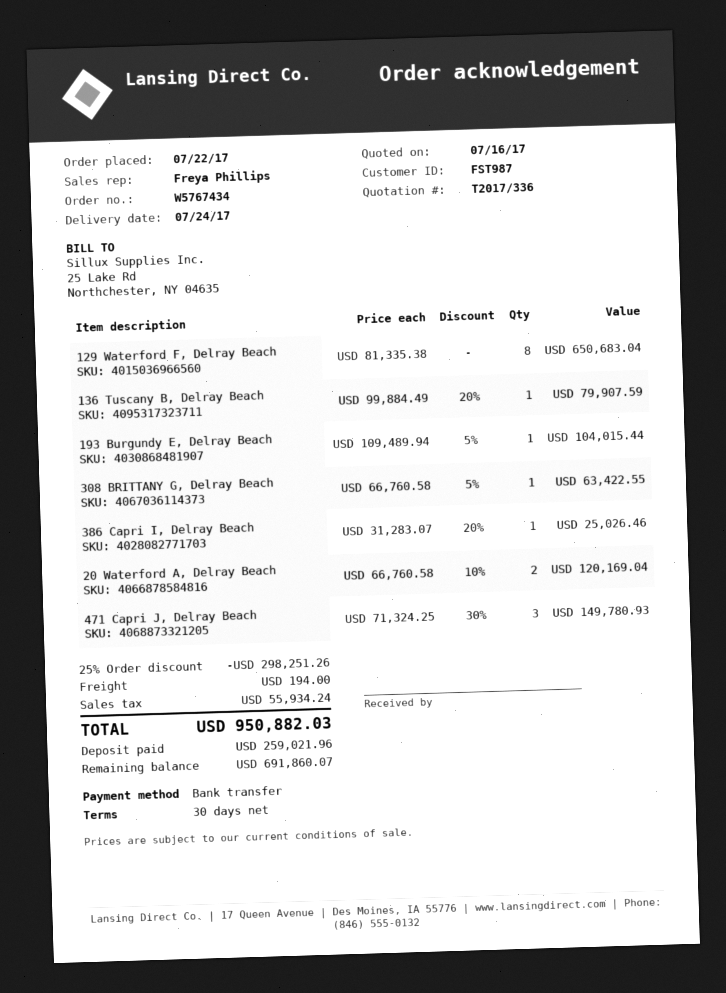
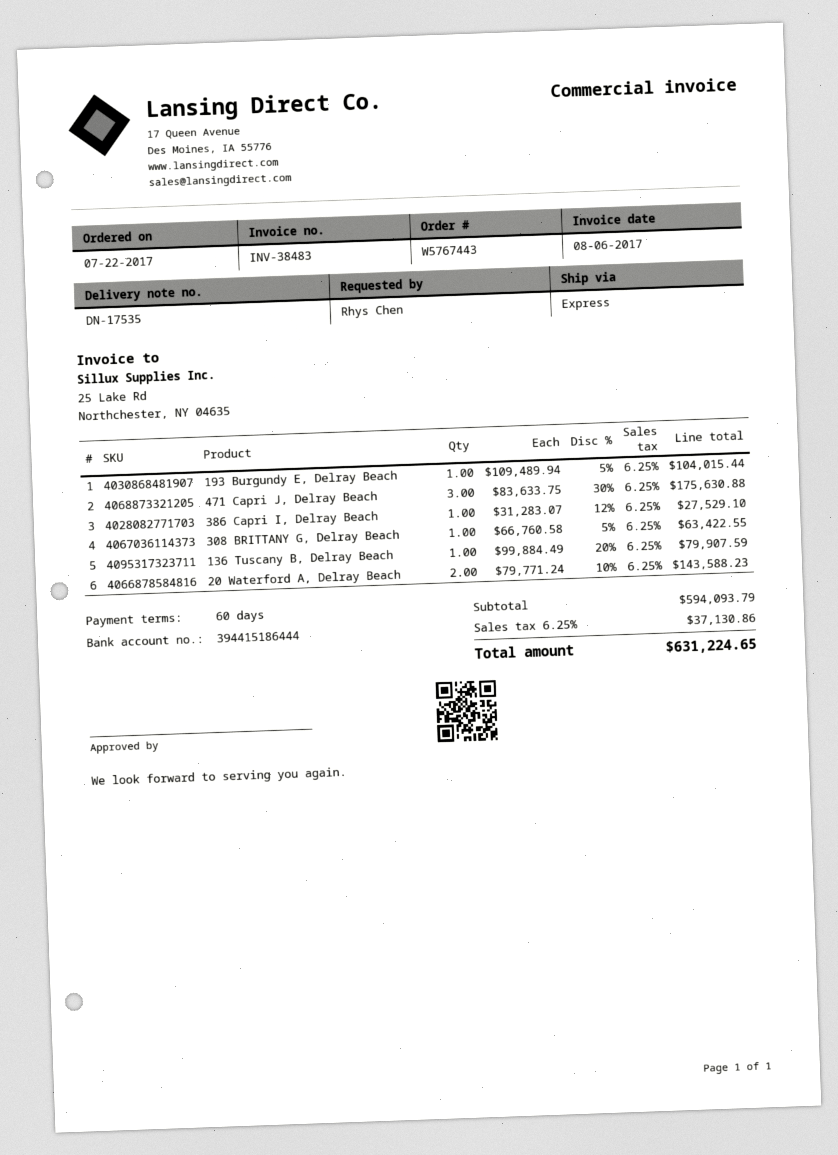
order number: W5767434 -> W5767443
payment terms: 30 days -> 60 days
129 Waterford F, Delray Beach: 8 x 81335.38 = 650683.04 -> none
386 Capri I, Delray Beach: 1 x 31283.07 - 20% = 25026.46 -> 1 x 31283.07 - 12% = 27529.10
20 Waterford A, Delray Beach: 2 x 66760.58 - 10% = 120169.04 -> 2 x 79771.24 - 10% = 143588.23
471 Capri J, Delray Beach: 3 x 71324.25 - 30% = 149780.93 -> 3 x 83633.75 - 30% = 175630.88
discount: 25% = 298251.26 -> none
shipping: 194.00 -> none
tax: 55934.24 -> 37130.86
total: 950882.03 -> 631224.65

